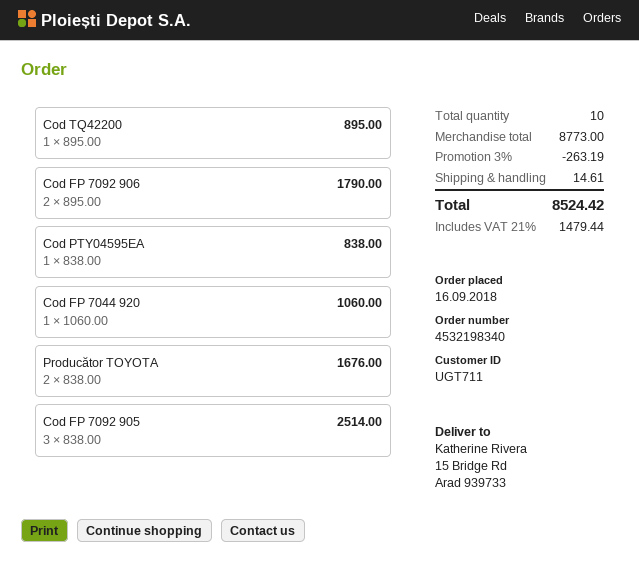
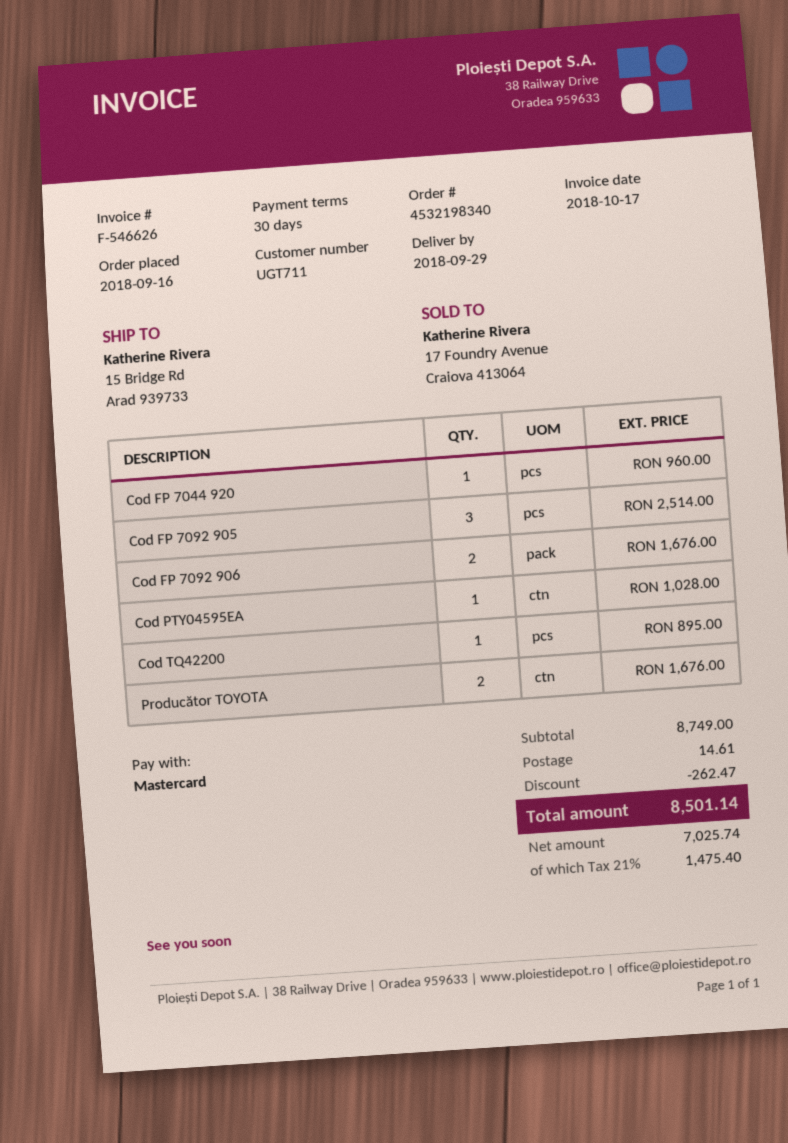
Cod FP 7092 906: 2 for 1790.00 -> 2 for 1676.00
Cod PTY04595EA: 1 for 838.00 -> 1 for 1028.00
Cod FP 7044 920: 1 for 1060.00 -> 1 for 960.00
subtotal: 8773.00 -> 8749.00
discount: 263.19 -> 262.47
tax: 21% = 1479.44 -> 21% = 1475.40
total: 8524.42 -> 8501.14

